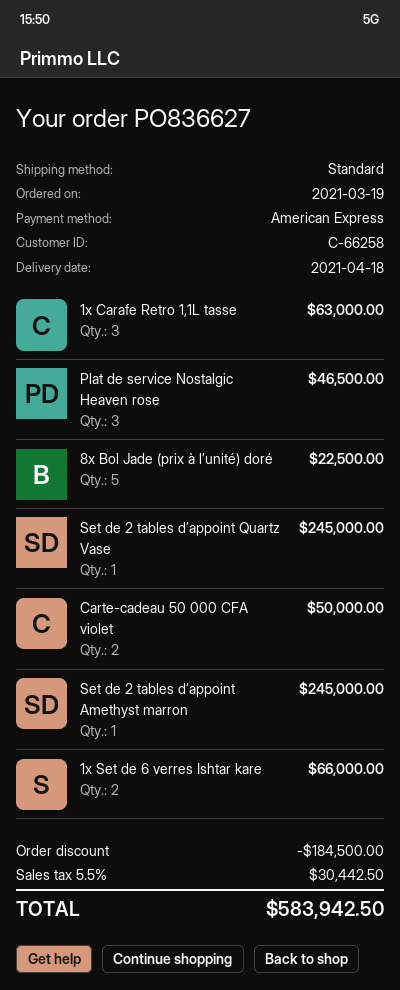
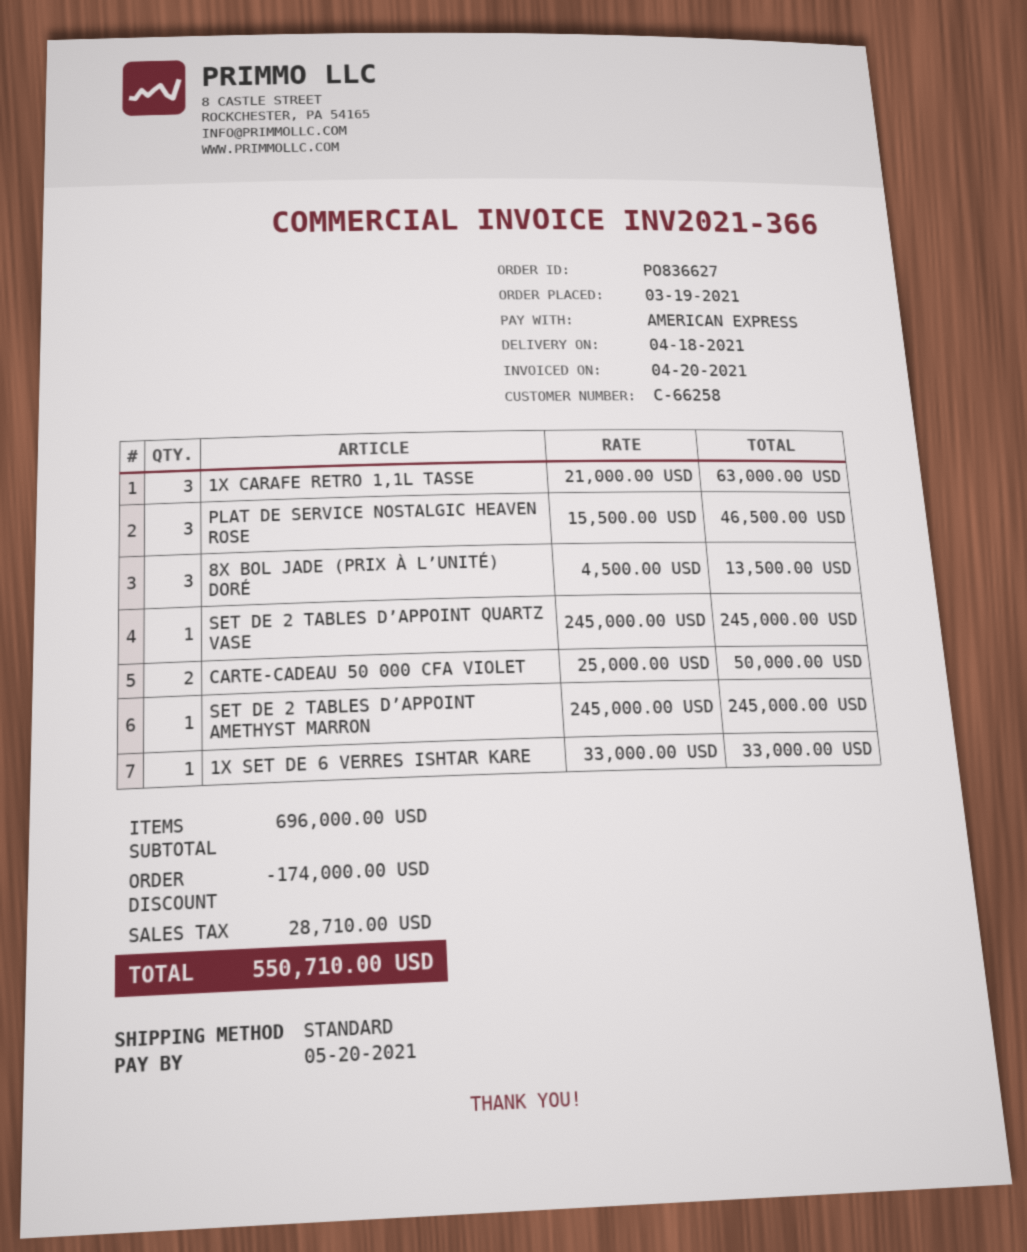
8x Bol Jade (prix à l’unité) doré: 5 for 22500.00 -> 3 for 13500.00
1x Set de 6 verres Ishtar kare: 2 for 66000.00 -> 1 for 33000.00
discount: 184500.00 -> 174000.00
tax: 30442.50 -> 28710.00
total: 583942.50 -> 550710.00

